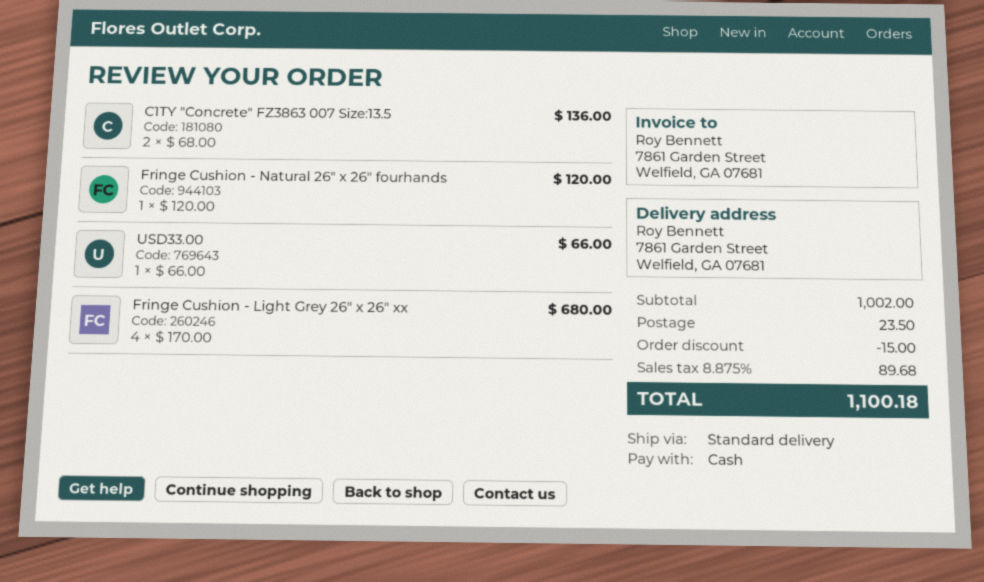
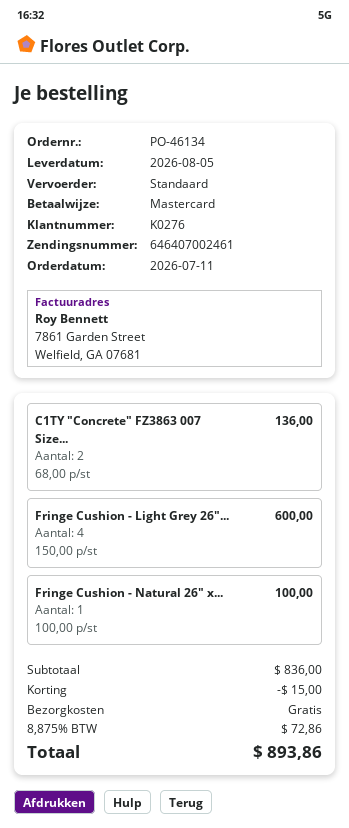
payment method: cash -> Mastercard
Fringe Cushion - Natural 26" x 26" fourhands: 1 x 120.00 = 120.00 -> 1 x 100.00 = 100.00
USD33.00: 1 x 66.00 = 66.00 -> none
Fringe Cushion - Light Grey 26" x 26" xx: 4 x 170.00 = 680.00 -> 4 x 150.00 = 600.00
subtotal: 1002.00 -> 836.00
shipping: 23.50 -> 0.00
tax: 8.875% = 89.68 -> 8.875% = 72.86
total: 1100.18 -> 893.86

